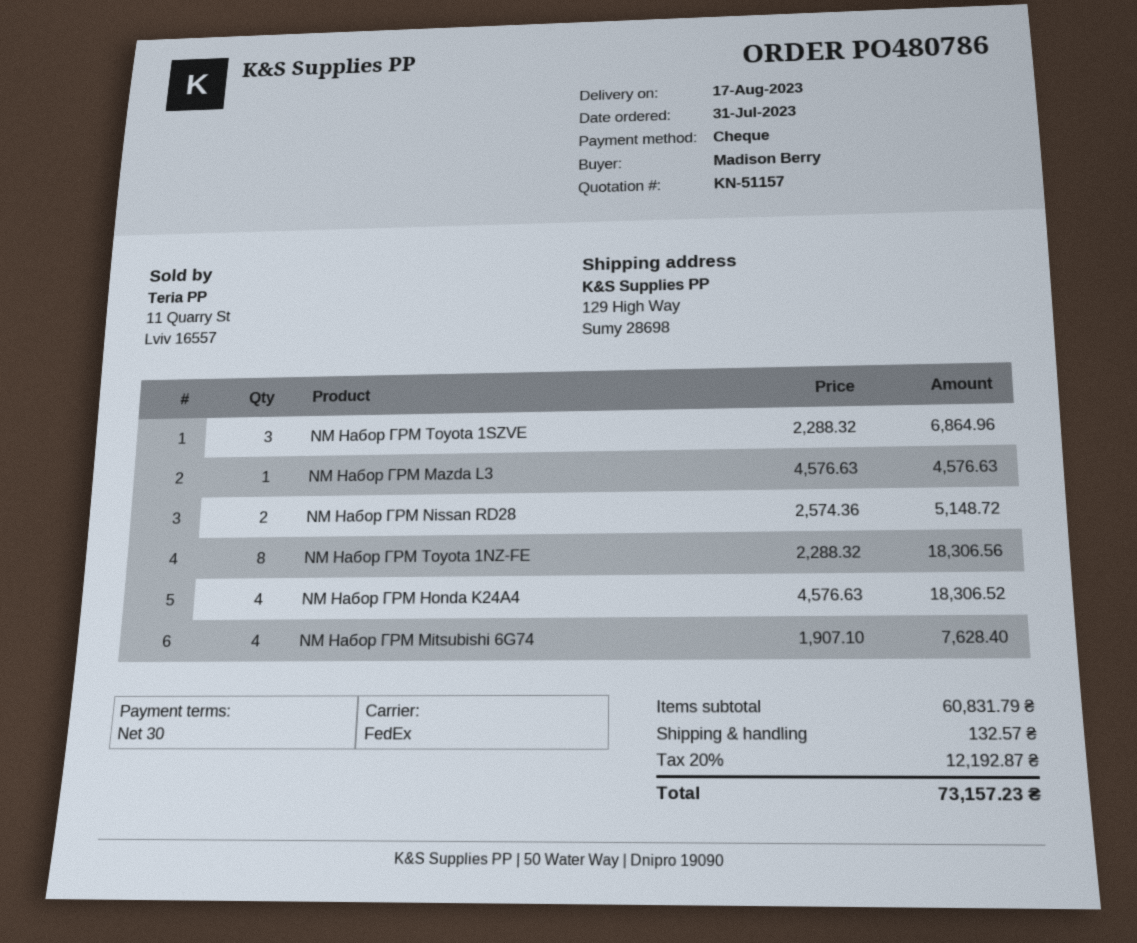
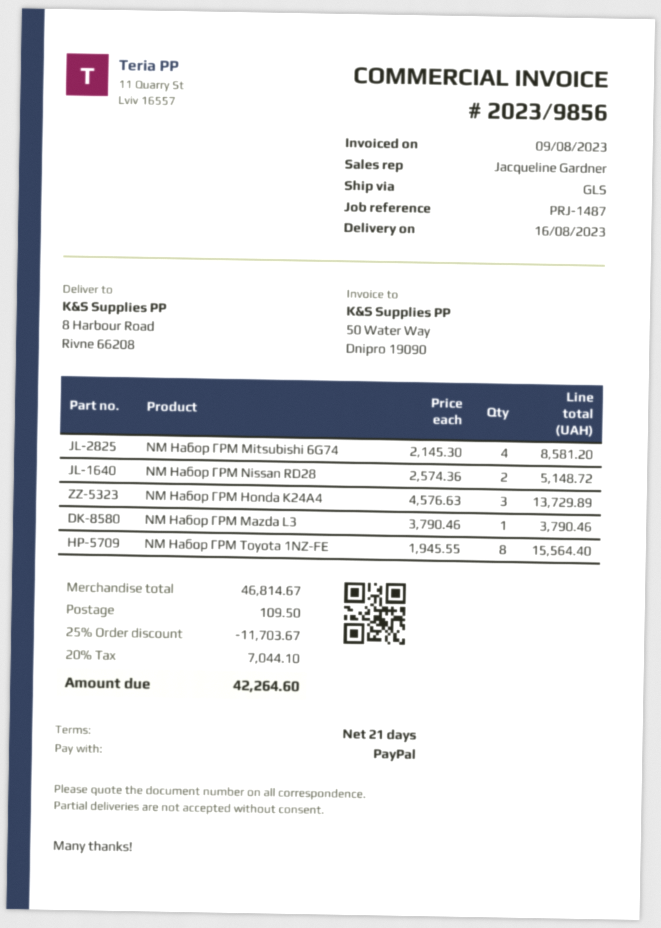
delivery date: 2023-08-17 -> 2023-08-16
payment terms: 30 days -> 21 days
payment method: cheque -> PayPal
shipping method: FedEx -> GLS
ship to: 129 High Way, Sumy 28698 -> 8 Harbour Road, Rivne 66208
NM Набор ГРМ Toyota 1SZVE: 3 x 2288.32 = 6864.96 -> none
NM Набор ГРМ Mazda L3: 1 x 4576.63 = 4576.63 -> 1 x 3790.46 = 3790.46
NM Набор ГРМ Toyota 1NZ-FE: 8 x 2288.32 = 18306.56 -> 8 x 1945.55 = 15564.40
NM Набор ГРМ Honda K24A4: 4 x 4576.63 = 18306.52 -> 3 x 4576.63 = 13729.89
NM Набор ГРМ Mitsubishi 6G74: 4 x 1907.10 = 7628.40 -> 4 x 2145.30 = 8581.20
subtotal: 60831.79 -> 46814.67
discount: none -> 25% = 11703.67
shipping: 132.57 -> 109.50
tax: 20% = 12192.87 -> 20% = 7044.10
total: 73157.23 -> 42264.60

